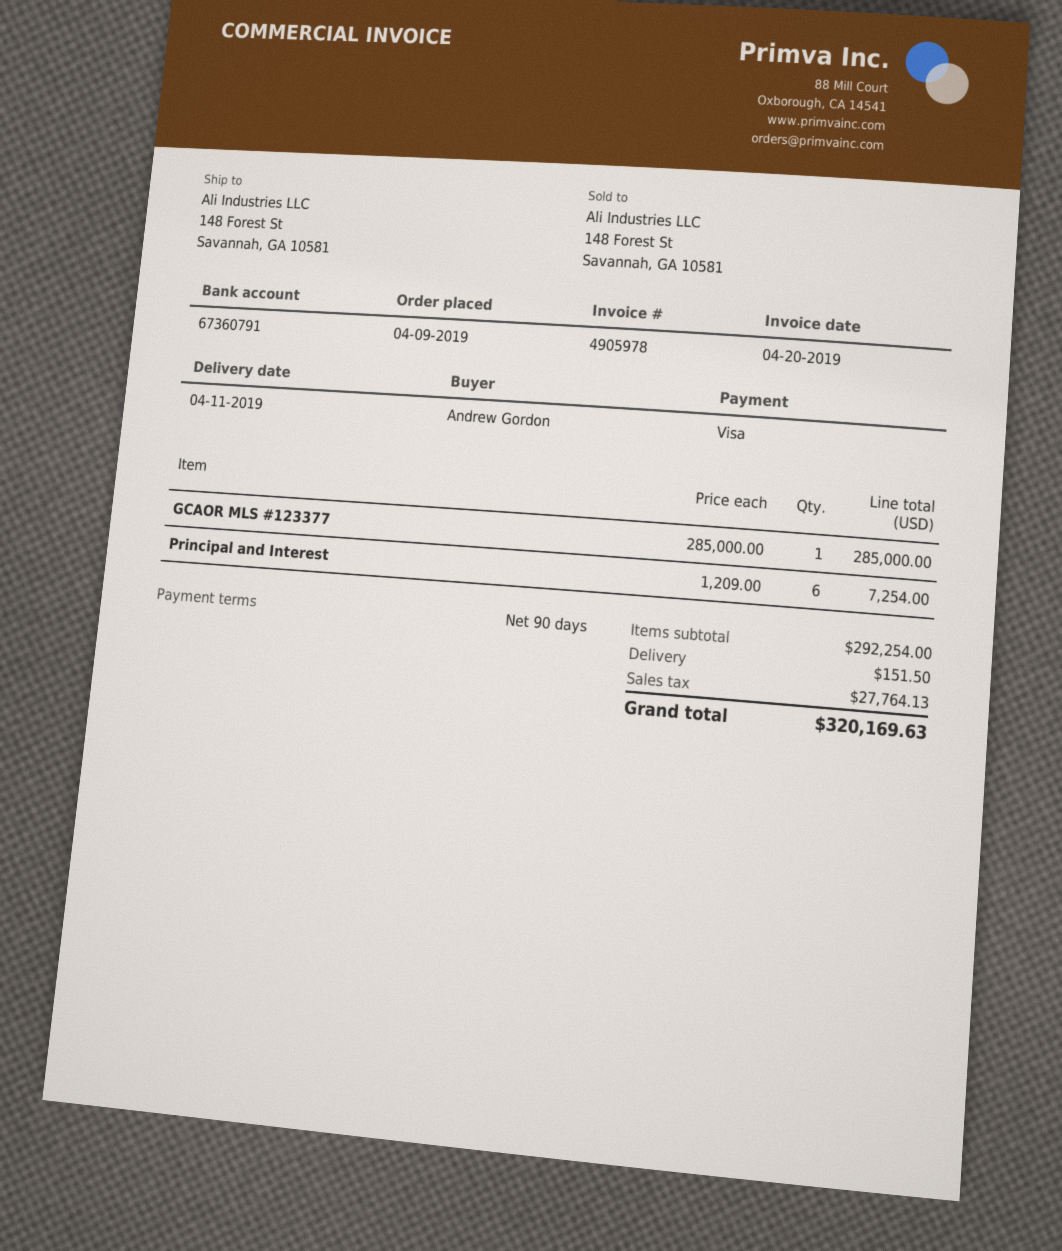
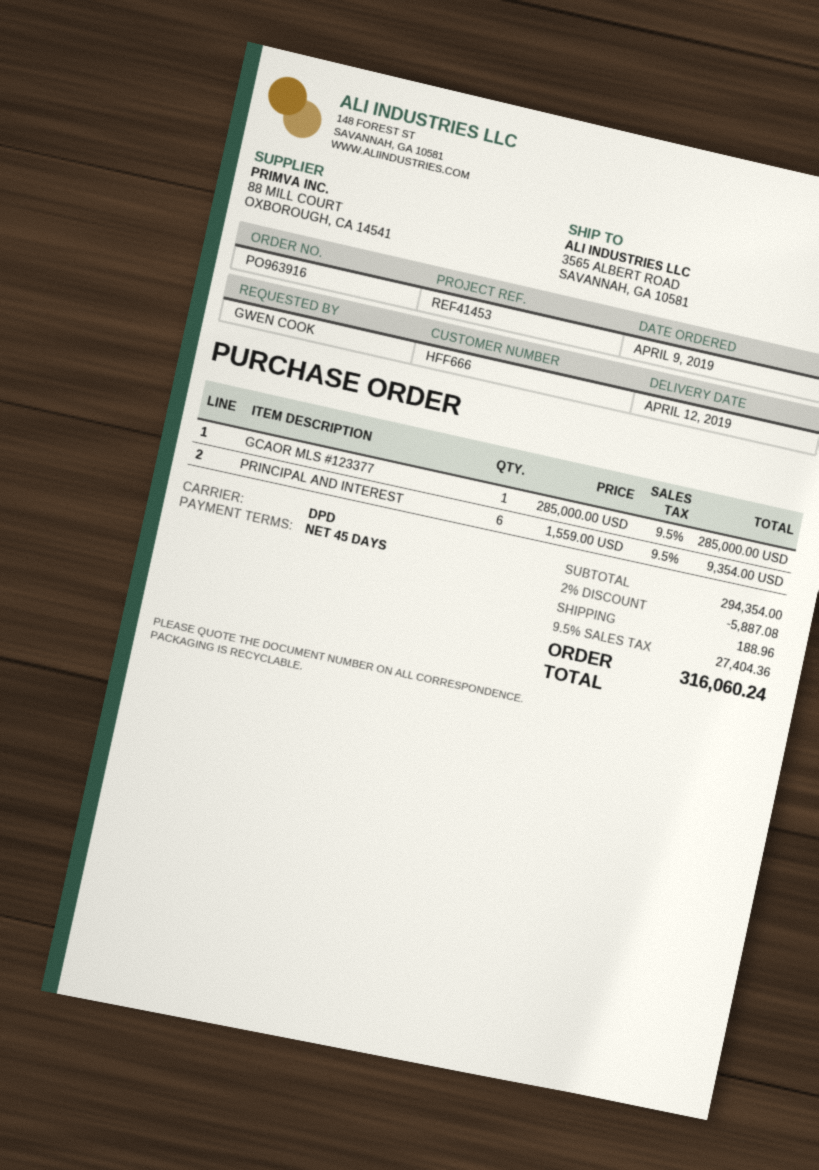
delivery date: 2019-04-11 -> 2019-04-12
payment terms: 90 days -> 45 days
ordered by: Andrew Gordon -> GWEN COOK
ship to: 148 Forest St, Savannah, GA 10581 -> 3565 ALBERT ROAD, SAVANNAH, GA 10581
Principal and Interest: 6 x 1209.00 = 7254.00 -> 6 x 1559.00 = 9354.00
subtotal: 292254.00 -> 294354.00
discount: none -> 2% = 5887.08
shipping: 151.50 -> 188.96
tax: 27764.13 -> 27404.36
total: 320169.63 -> 316060.24

